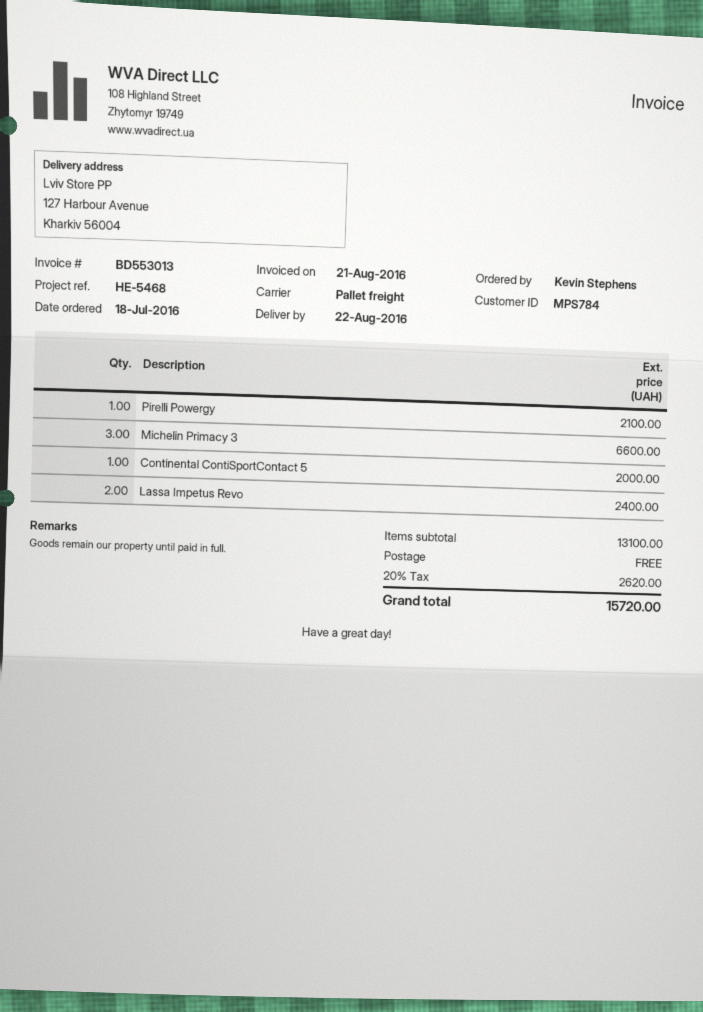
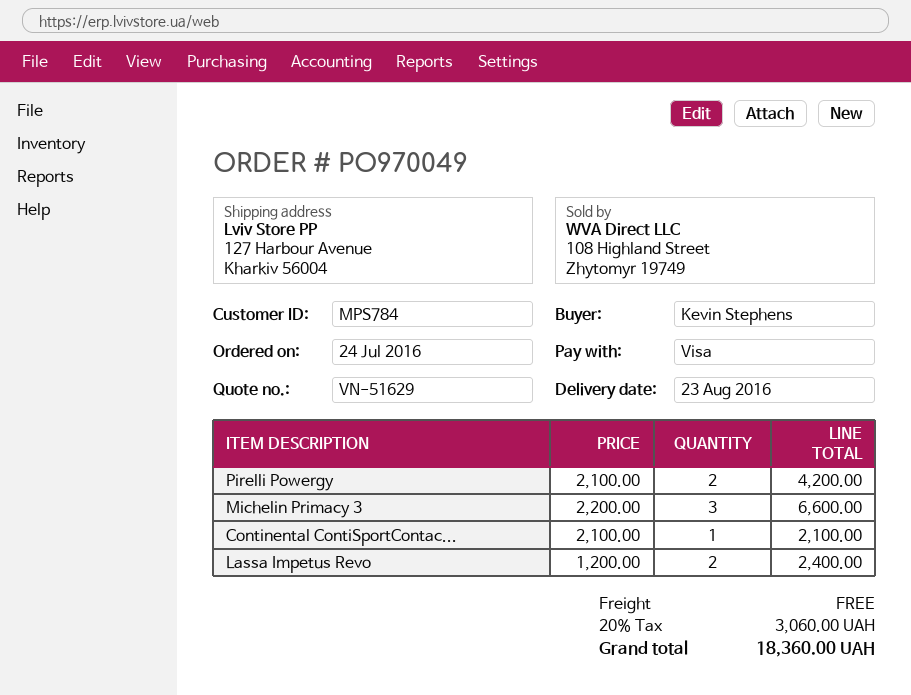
order date: 2016-07-18 -> 2016-07-24
delivery date: 2016-08-22 -> 2016-08-23
Pirelli Powergy: 1 for 2100.00 -> 2 for 4200.00
Continental ContiSportContact 5: 1 for 2000.00 -> 1 for 2100.00
tax: 20% = 2620.00 -> 20% = 3060.00
total: 15720.00 -> 18360.00

